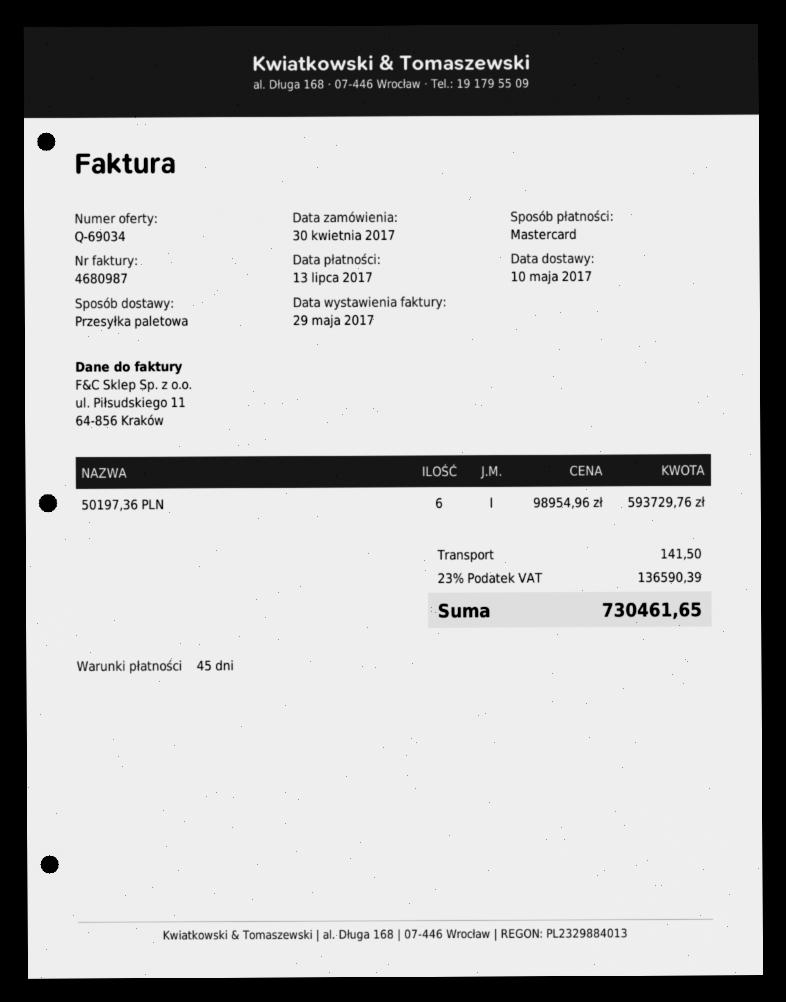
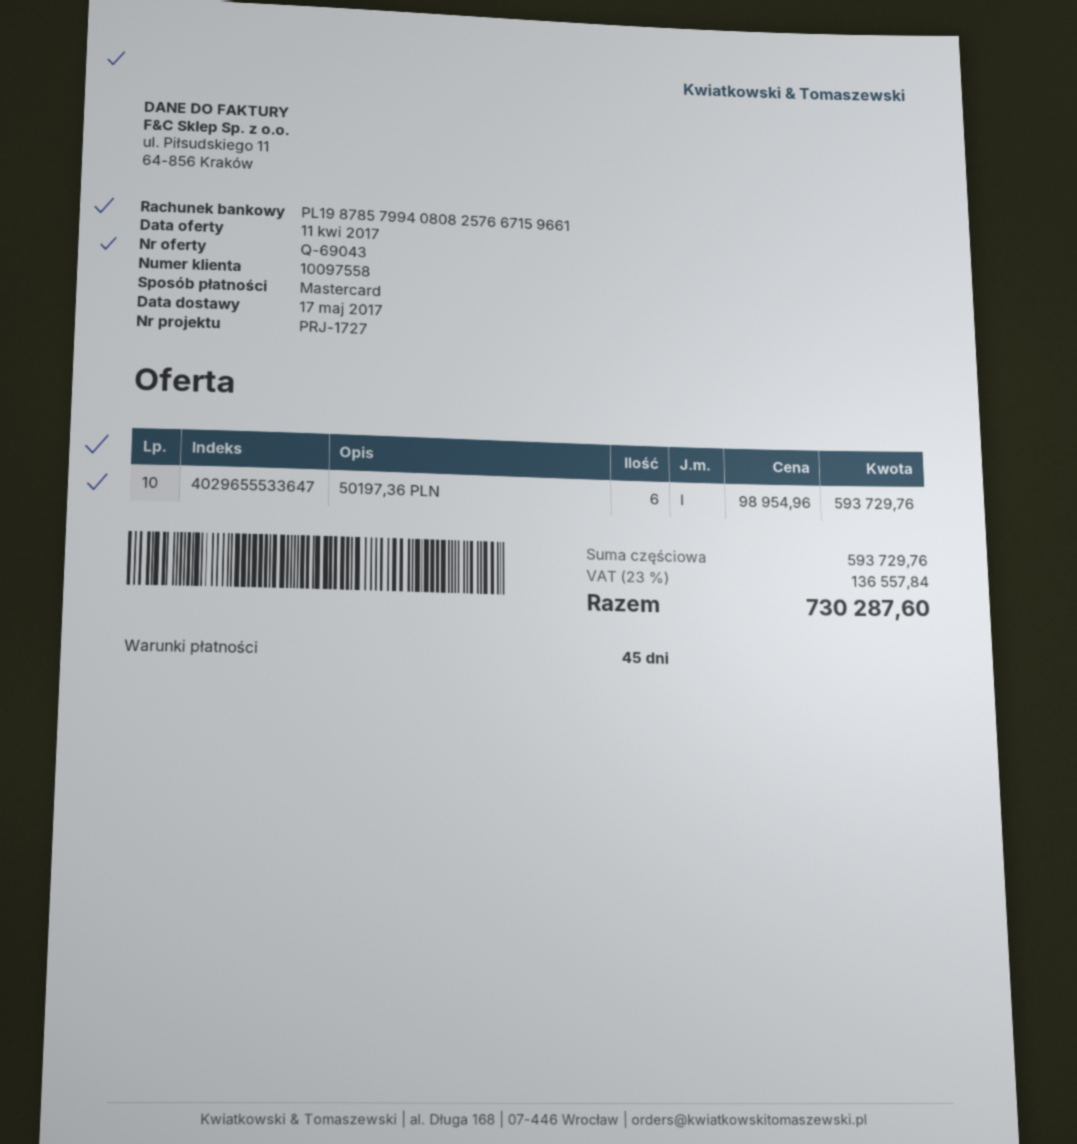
quote number: Q-69034 -> Q-69043
delivery date: 2017-05-10 -> 2017-05-17
shipping: 141.50 -> none
tax: 23% = 136590.39 -> 23% = 136557.84
total: 730461.65 -> 730287.60

